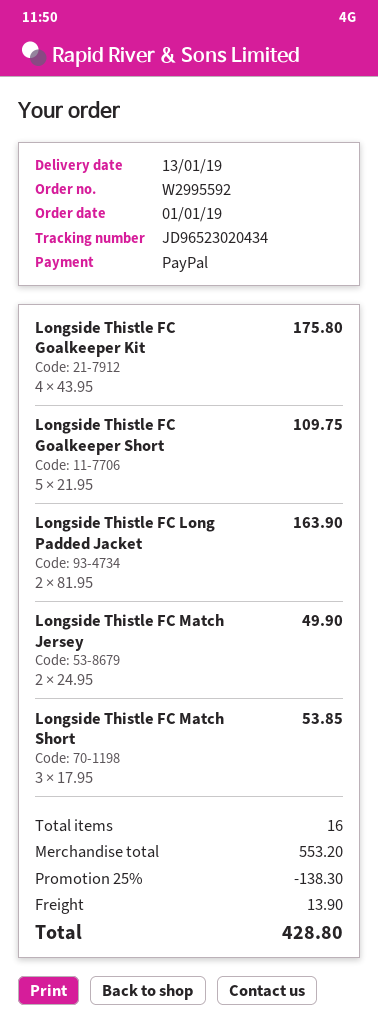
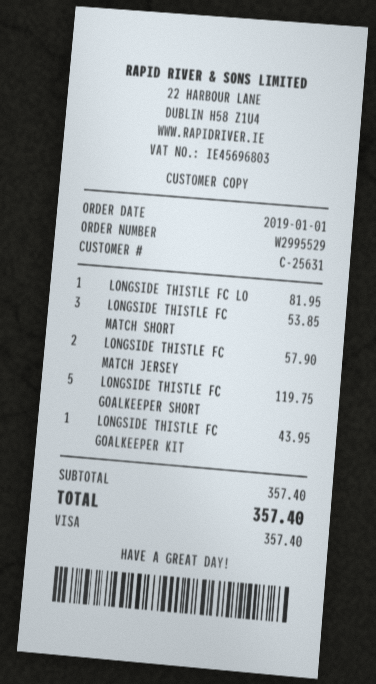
order number: W2995592 -> W2995529
payment method: PayPal -> Visa
Longside Thistle FC Goalkeeper Kit: 4 for 175.80 -> 1 for 43.95
Longside Thistle FC Goalkeeper Short: 5 for 109.75 -> 5 for 119.75
Longside Thistle FC Long Padded Jacket: 2 for 163.90 -> 1 for 81.95
Longside Thistle FC Match Jersey: 2 for 49.90 -> 2 for 57.90
subtotal: 553.20 -> 357.40
discount: 25% = 138.30 -> none
shipping: 13.90 -> none
total: 428.80 -> 357.40

